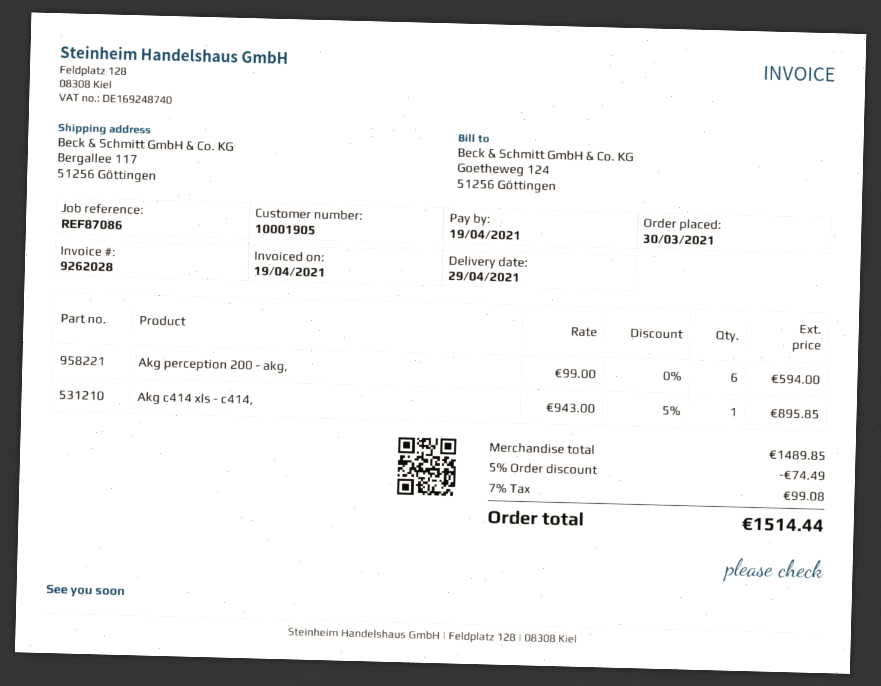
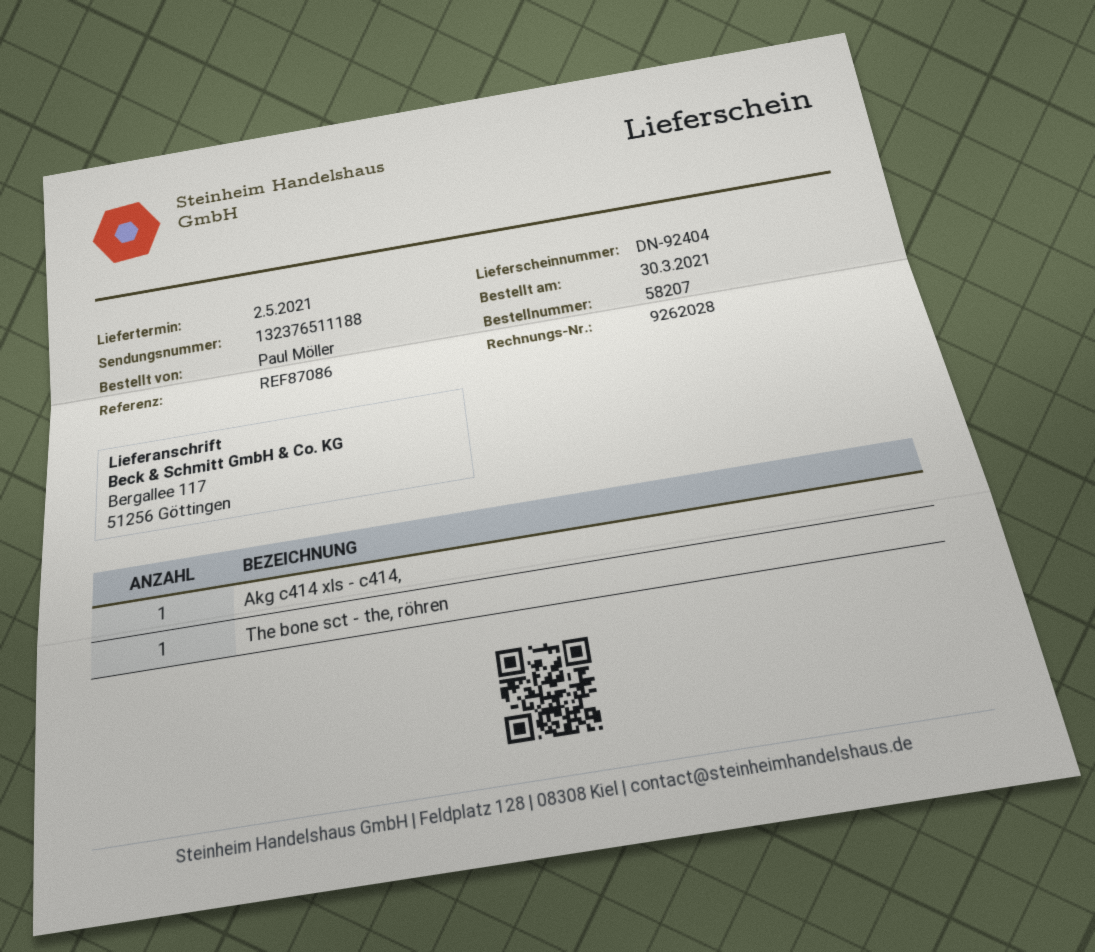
delivery date: 2021-04-29 -> 2021-05-02
Akg perception 200 - akg,: 6 -> none
The bone sct - the, röhren: none -> 1

